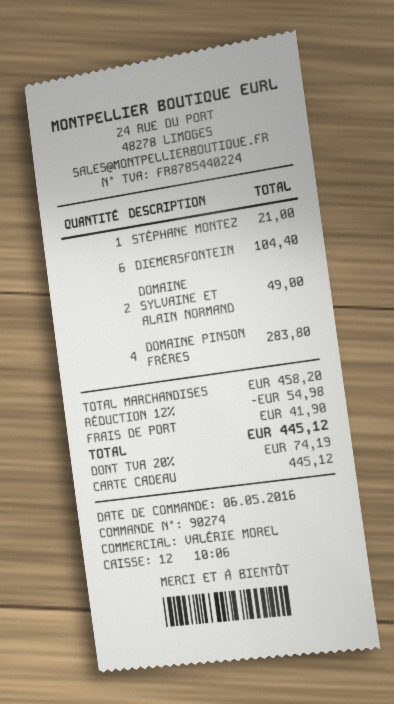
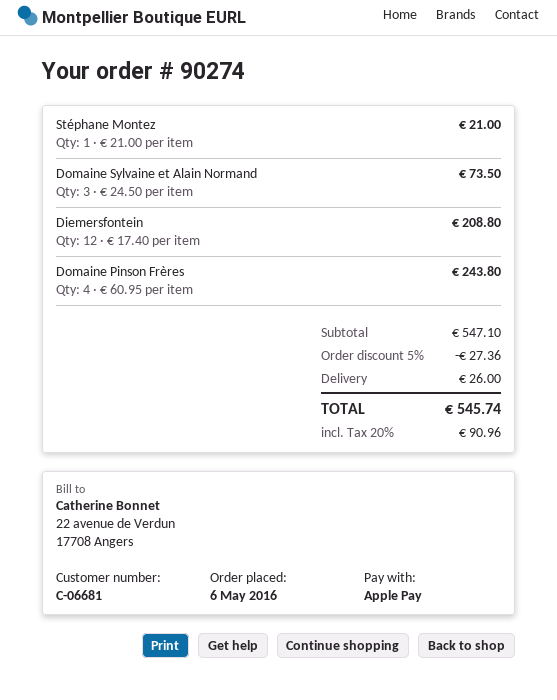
payment method: gift card -> Apple Pay
DIEMERSFONTEIN: 6 for 104.40 -> 12 for 208.80
DOMAINE SYLVAINE ET ALAIN NORMAND: 2 for 49.00 -> 3 for 73.50
DOMAINE PINSON FRÈRES: 4 for 283.80 -> 4 for 243.80
subtotal: 458.20 -> 547.10
discount: 12% = 54.98 -> 5% = 27.36
shipping: 41.90 -> 26.00
tax: 20% = 74.19 -> 20% = 90.96
total: 445.12 -> 545.74

